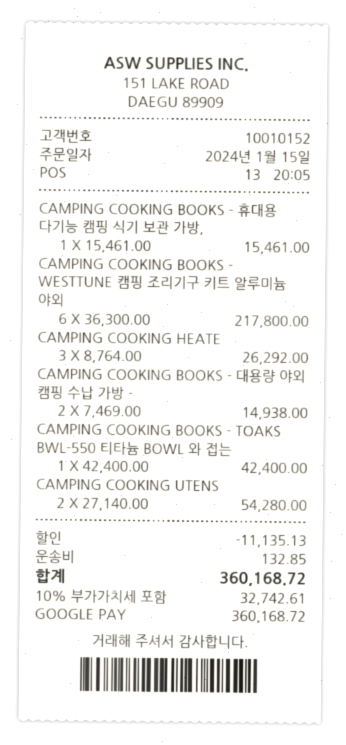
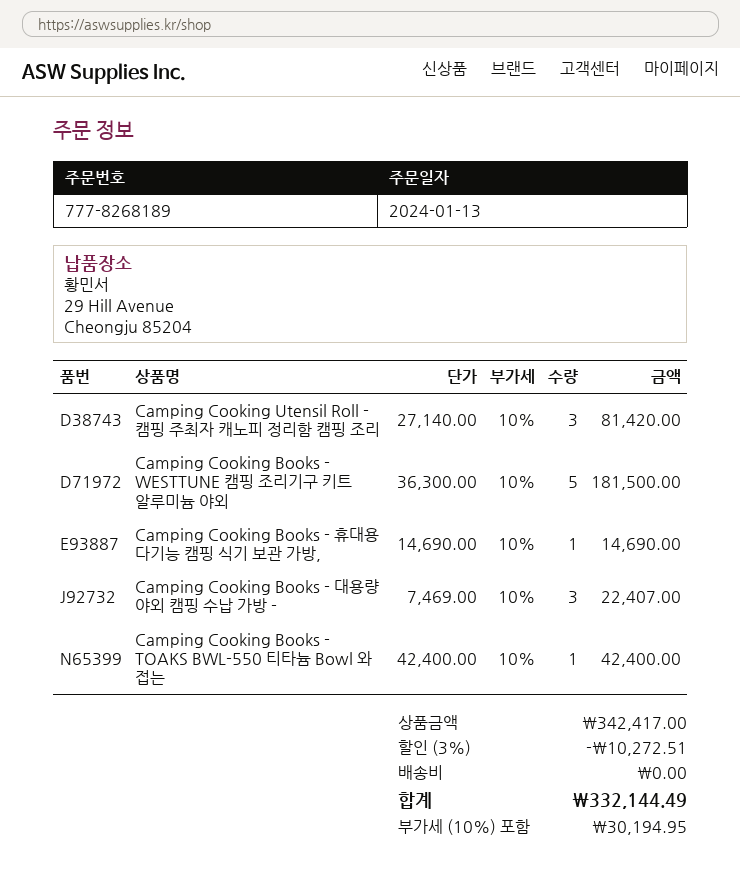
order date: 2024-01-15 -> 2024-01-13
CAMPING COOKING BOOKS - 휴대용 다기능 캠핑 식기 보관 가방,: 1 x 15461.00 = 15461.00 -> 1 x 14690.00 = 14690.00
CAMPING COOKING BOOKS - WESTTUNE 캠핑 조리기구 키트 알루미늄 야외: 6 x 36300.00 = 217800.00 -> 5 x 36300.00 = 181500.00
CAMPING COOKING HEATE: 3 x 8764.00 = 26292.00 -> none
CAMPING COOKING BOOKS - 대용량 야외 캠핑 수납 가방 -: 2 x 7469.00 = 14938.00 -> 3 x 7469.00 = 22407.00
CAMPING COOKING UTENS: 2 x 27140.00 = 54280.00 -> 3 x 27140.00 = 81420.00
discount: 11135.13 -> 10272.51
shipping: 132.85 -> 0.00
tax: 10% = 32742.61 -> 10% = 30194.95
total: 360168.72 -> 332144.49

